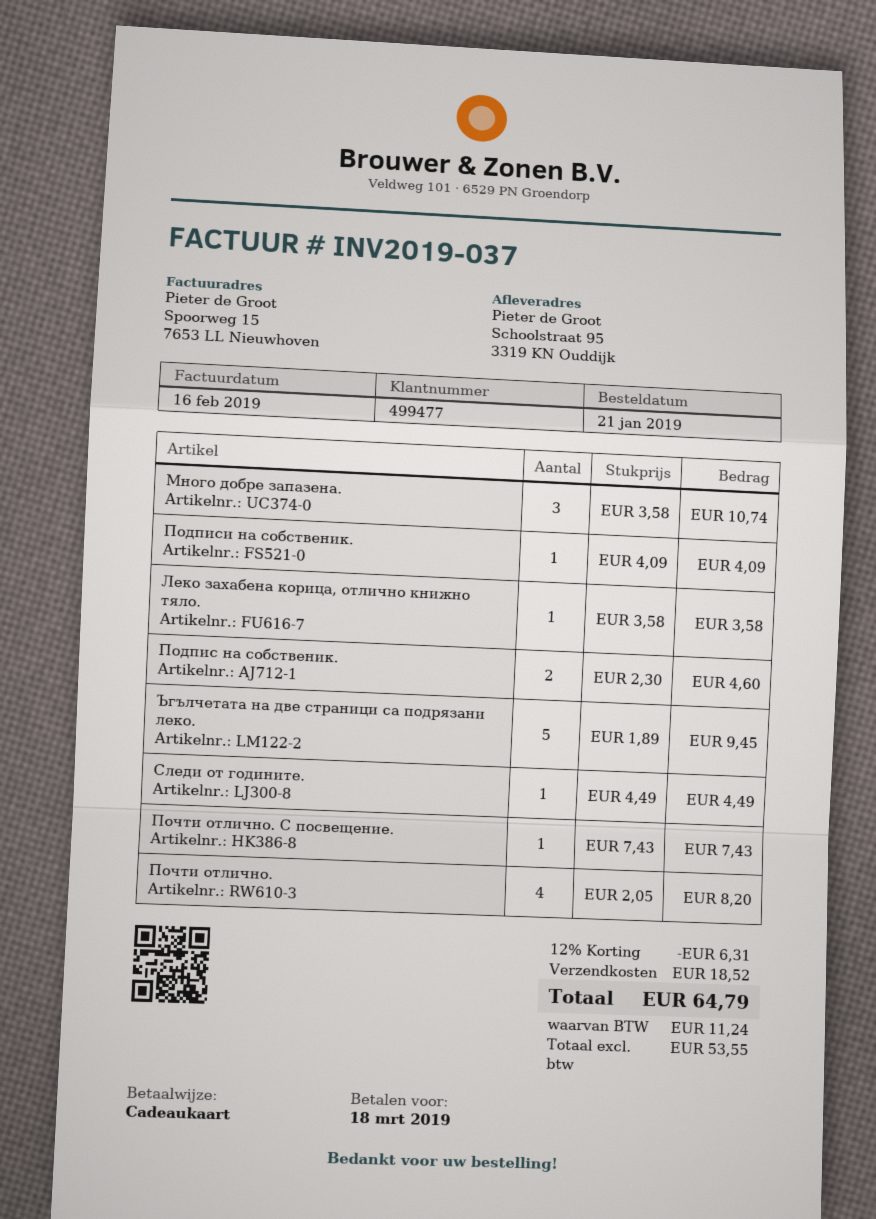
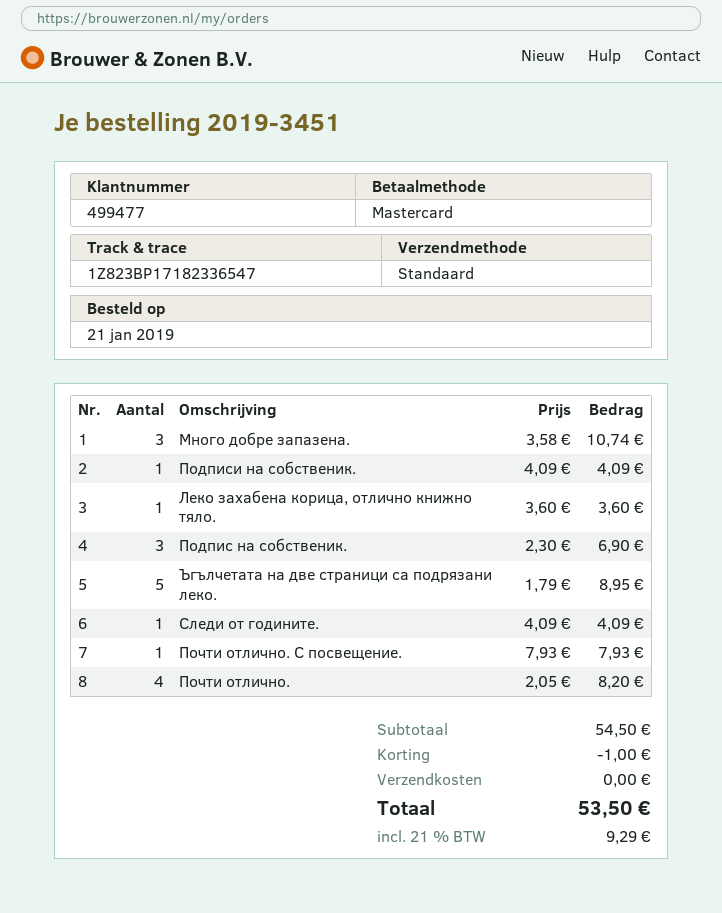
payment method: gift card -> Mastercard
Леко захабена корица, отлично книжно тяло.: 1 x 3.58 = 3.58 -> 1 x 3.60 = 3.60
Подпис на собственик.: 2 x 2.30 = 4.60 -> 3 x 2.30 = 6.90
Ъгълчетата на две страници са подрязани леко.: 5 x 1.89 = 9.45 -> 5 x 1.79 = 8.95
Следи от годините.: 1 x 4.49 = 4.49 -> 1 x 4.09 = 4.09
Почти отлично. С посвещение.: 1 x 7.43 = 7.43 -> 1 x 7.93 = 7.93
discount: 6.31 -> 1.00
shipping: 18.52 -> 0.00
tax: 11.24 -> 9.29
total: 64.79 -> 53.50

